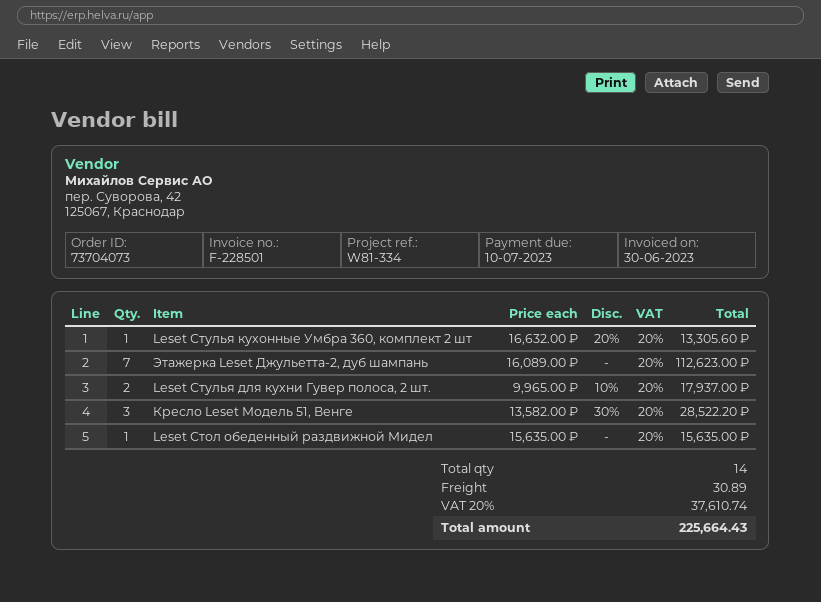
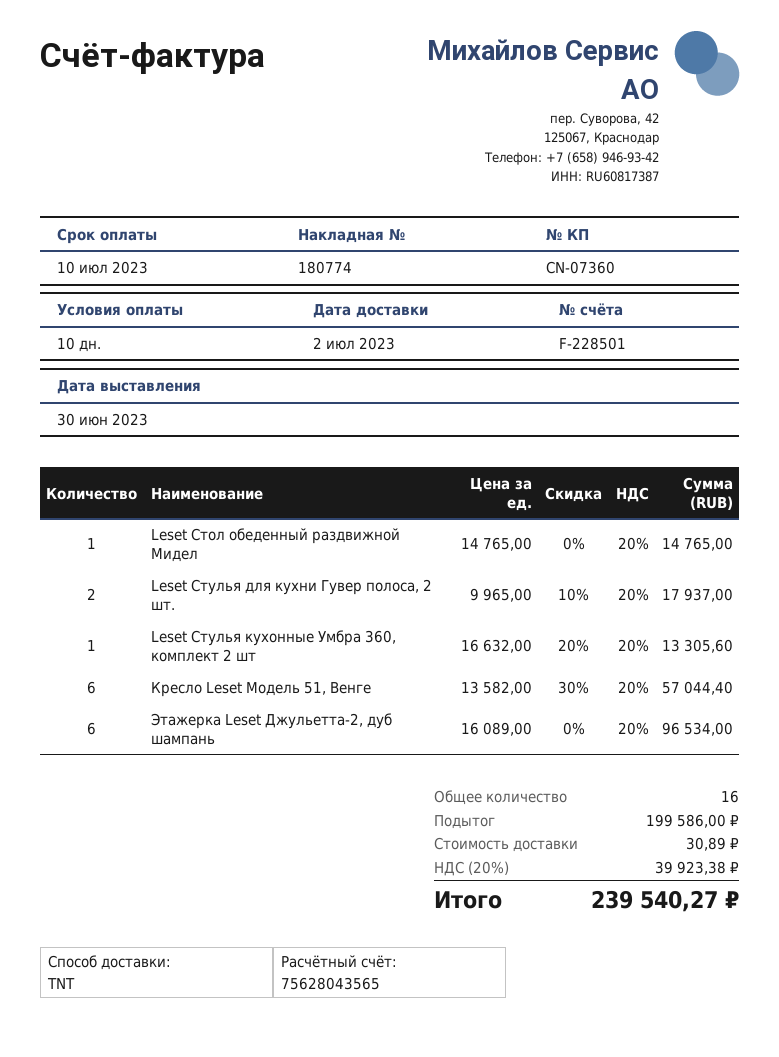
Этажерка Leset Джульетта-2, дуб шампань: 7 x 16089.00 = 112623.00 -> 6 x 16089.00 = 96534.00
Кресло Leset Модель 51, Венге: 3 x 13582.00 - 30% = 28522.20 -> 6 x 13582.00 - 30% = 57044.40
Leset Стол обеденный раздвижной Мидел: 1 x 15635.00 = 15635.00 -> 1 x 14765.00 = 14765.00
total quantity: 14 -> 16
tax: 20% = 37610.74 -> 20% = 39923.38
total: 225664.43 -> 239540.27

